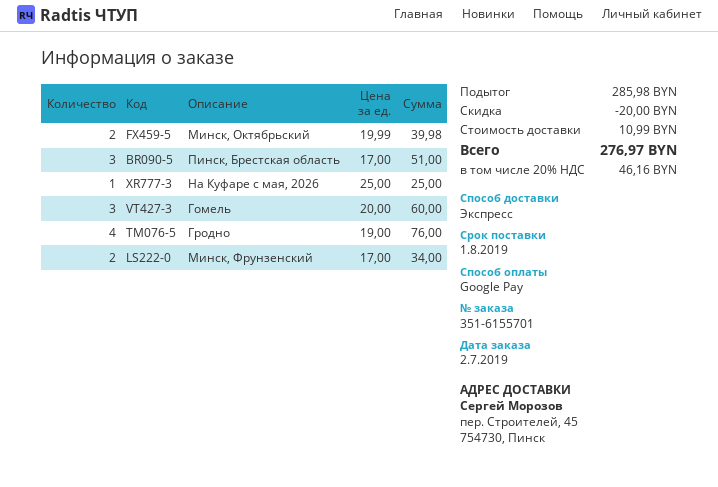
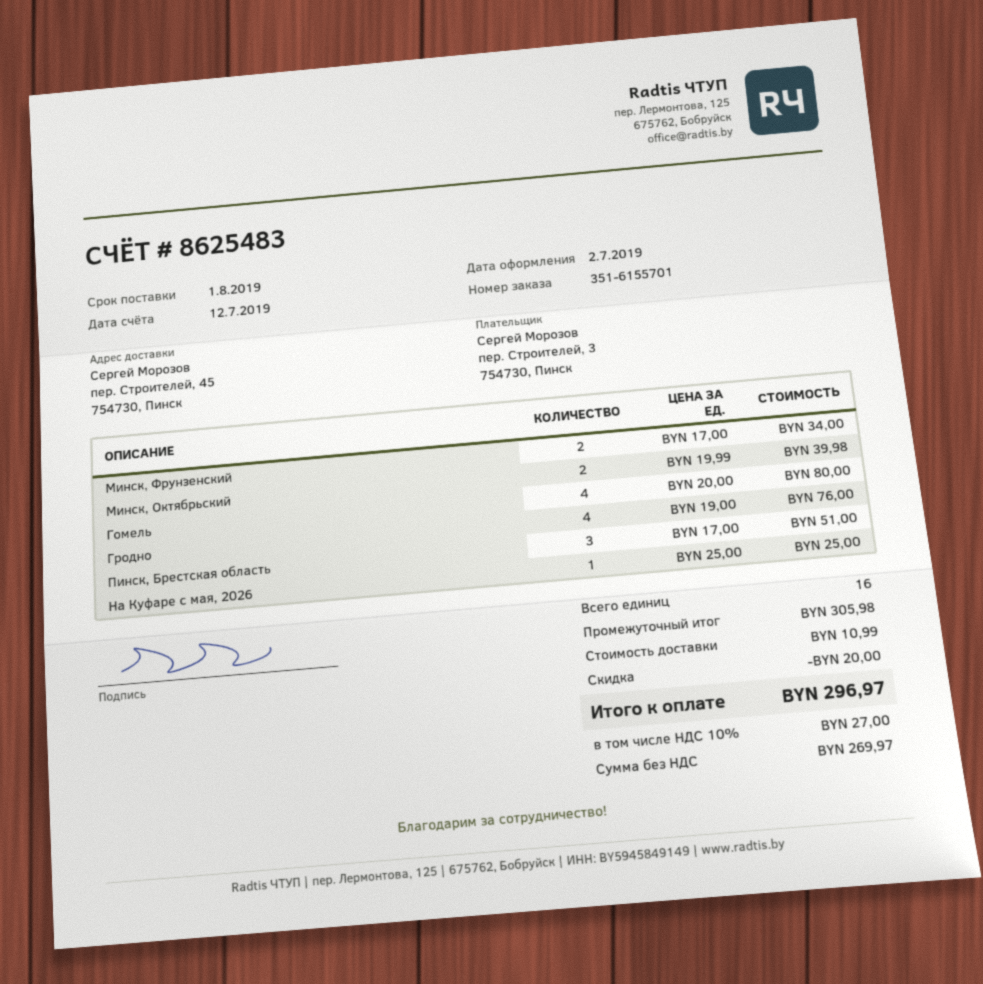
Гомель: 3 x 20.00 = 60.00 -> 4 x 20.00 = 80.00
subtotal: 285.98 -> 305.98
tax: 20% = 46.16 -> 10% = 27.00
total: 276.97 -> 296.97

